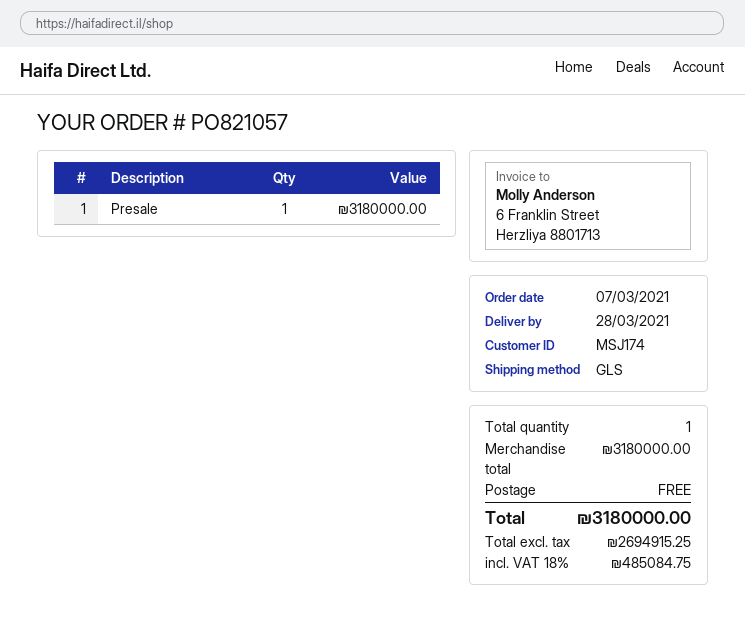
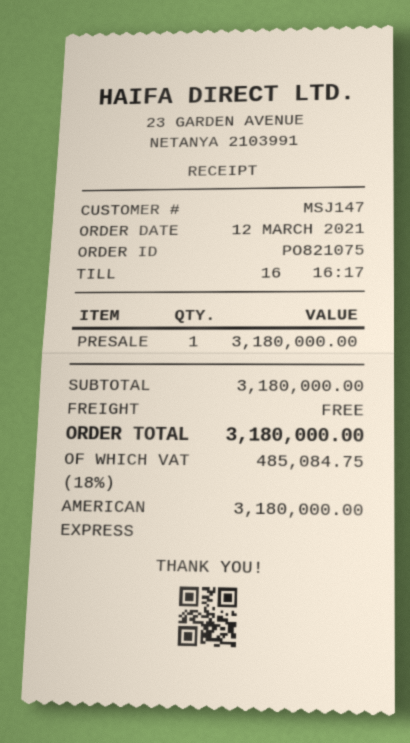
order number: PO821057 -> PO821075
order date: 2021-03-07 -> 2021-03-12
customer number: MSJ174 -> MSJ147

